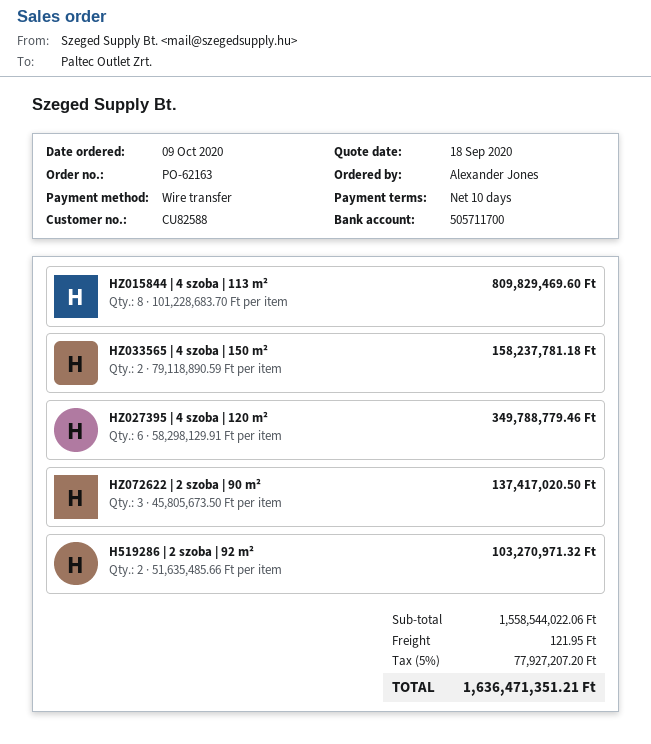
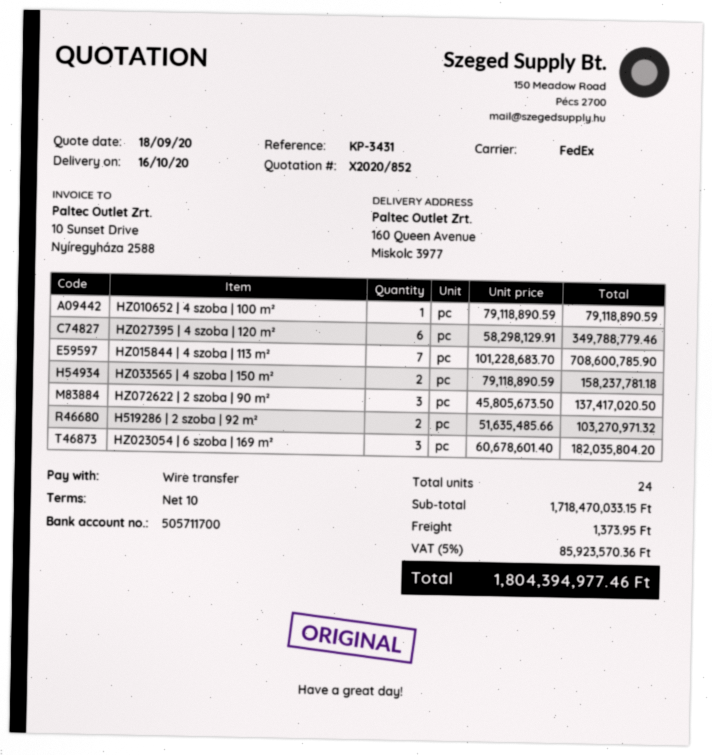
HZ015844 | 4 szoba | 113 m²: 8 x 101228683.70 = 809829469.60 -> 7 x 101228683.70 = 708600785.90
HZ010652 | 4 szoba | 100 m²: none -> 1 x 79118890.59 = 79118890.59
HZ023054 | 6 szoba | 169 m²: none -> 3 x 60678601.40 = 182035804.20
subtotal: 1558544022.06 -> 1718470033.15
shipping: 121.95 -> 1373.95
tax: 5% = 77927207.20 -> 5% = 85923570.36
total: 1636471351.21 -> 1804394977.46

